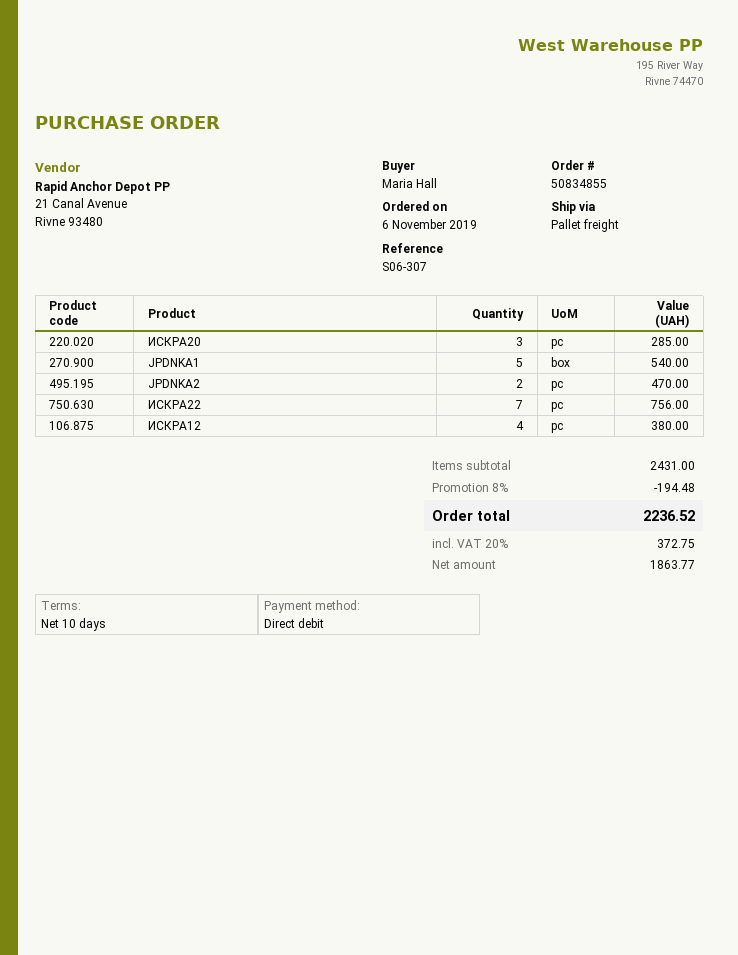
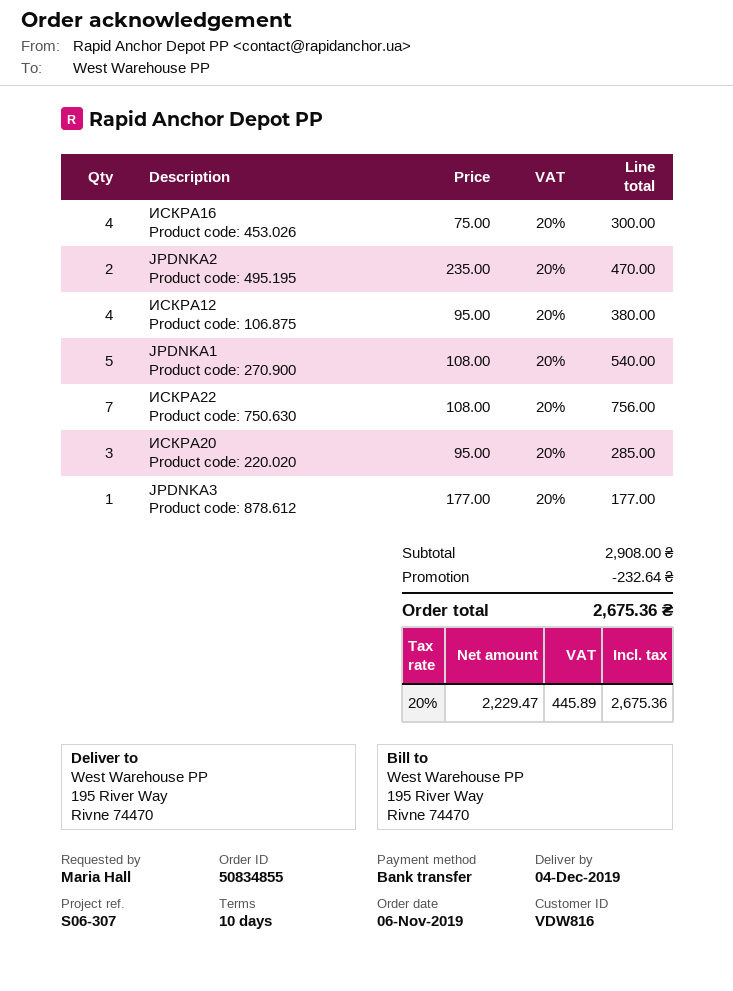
payment method: direct debit -> bank transfer
ИСКРА16: none -> 4 for 300.00
JPDNKA3: none -> 1 for 177.00
subtotal: 2431.00 -> 2908.00
discount: 194.48 -> 232.64
net: 1863.77 -> 2229.47
tax: 20% = 372.75 -> 20% = 445.89
total: 2236.52 -> 2675.36

